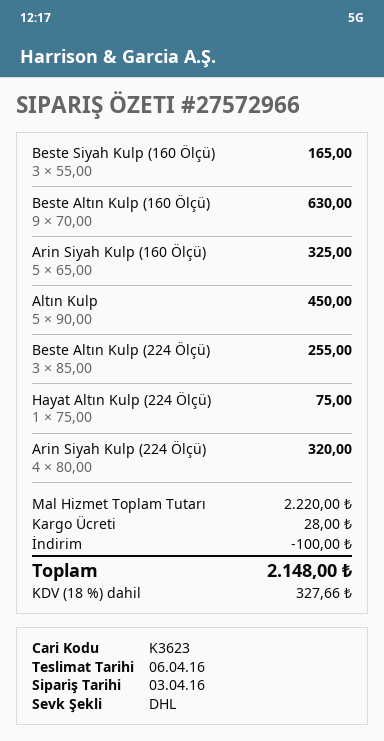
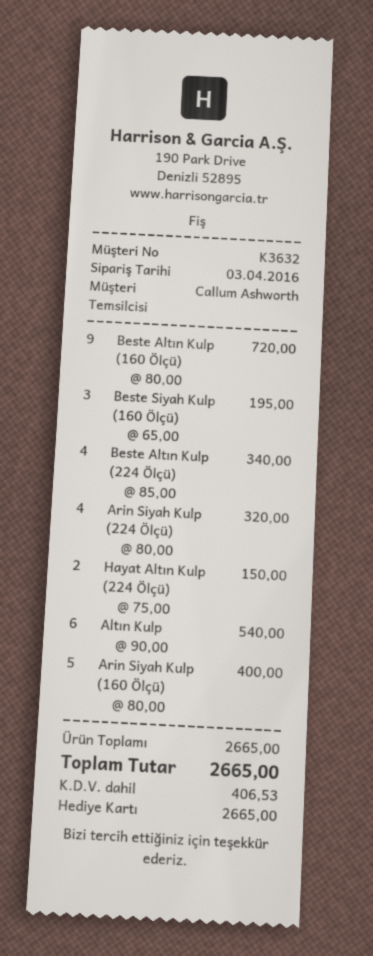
customer number: K3623 -> K3632
Beste Siyah Kulp (160 Ölçü): 3 x 55.00 = 165.00 -> 3 x 65.00 = 195.00
Beste Altın Kulp (160 Ölçü): 9 x 70.00 = 630.00 -> 9 x 80.00 = 720.00
Arin Siyah Kulp (160 Ölçü): 5 x 65.00 = 325.00 -> 5 x 80.00 = 400.00
Altın Kulp: 5 x 90.00 = 450.00 -> 6 x 90.00 = 540.00
Beste Altın Kulp (224 Ölçü): 3 x 85.00 = 255.00 -> 4 x 85.00 = 340.00
Hayat Altın Kulp (224 Ölçü): 1 x 75.00 = 75.00 -> 2 x 75.00 = 150.00
subtotal: 2220.00 -> 2665.00
discount: 100.00 -> none
shipping: 28.00 -> none
tax: 327.66 -> 406.53
total: 2148.00 -> 2665.00

